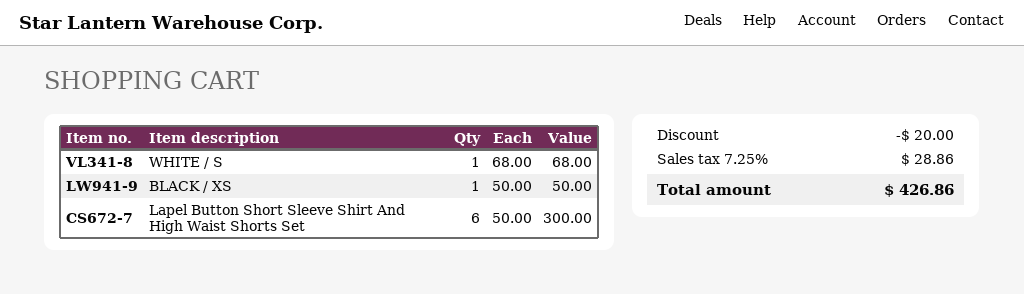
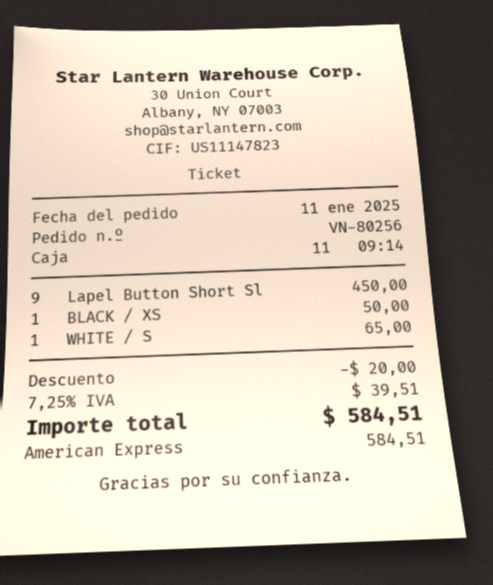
WHITE / S: 1 for 68.00 -> 1 for 65.00
Lapel Button Short Sleeve Shirt And High Waist Shorts Set: 6 for 300.00 -> 9 for 450.00
tax: 7.25% = 28.86 -> 7.25% = 39.51
total: 426.86 -> 584.51

